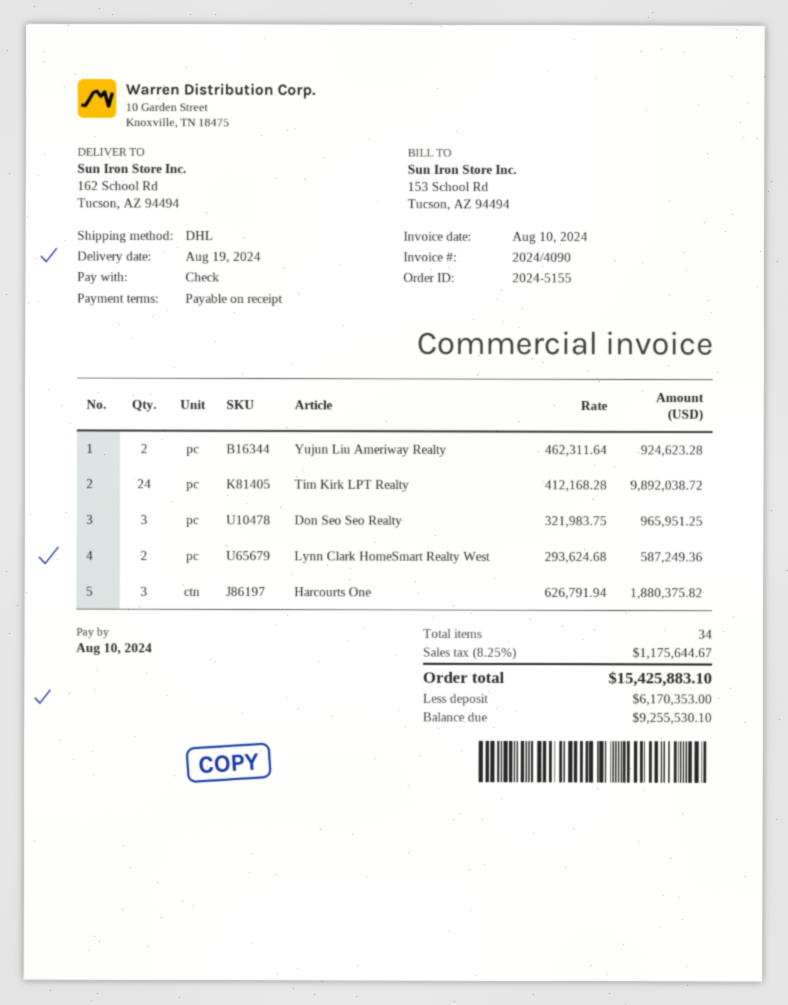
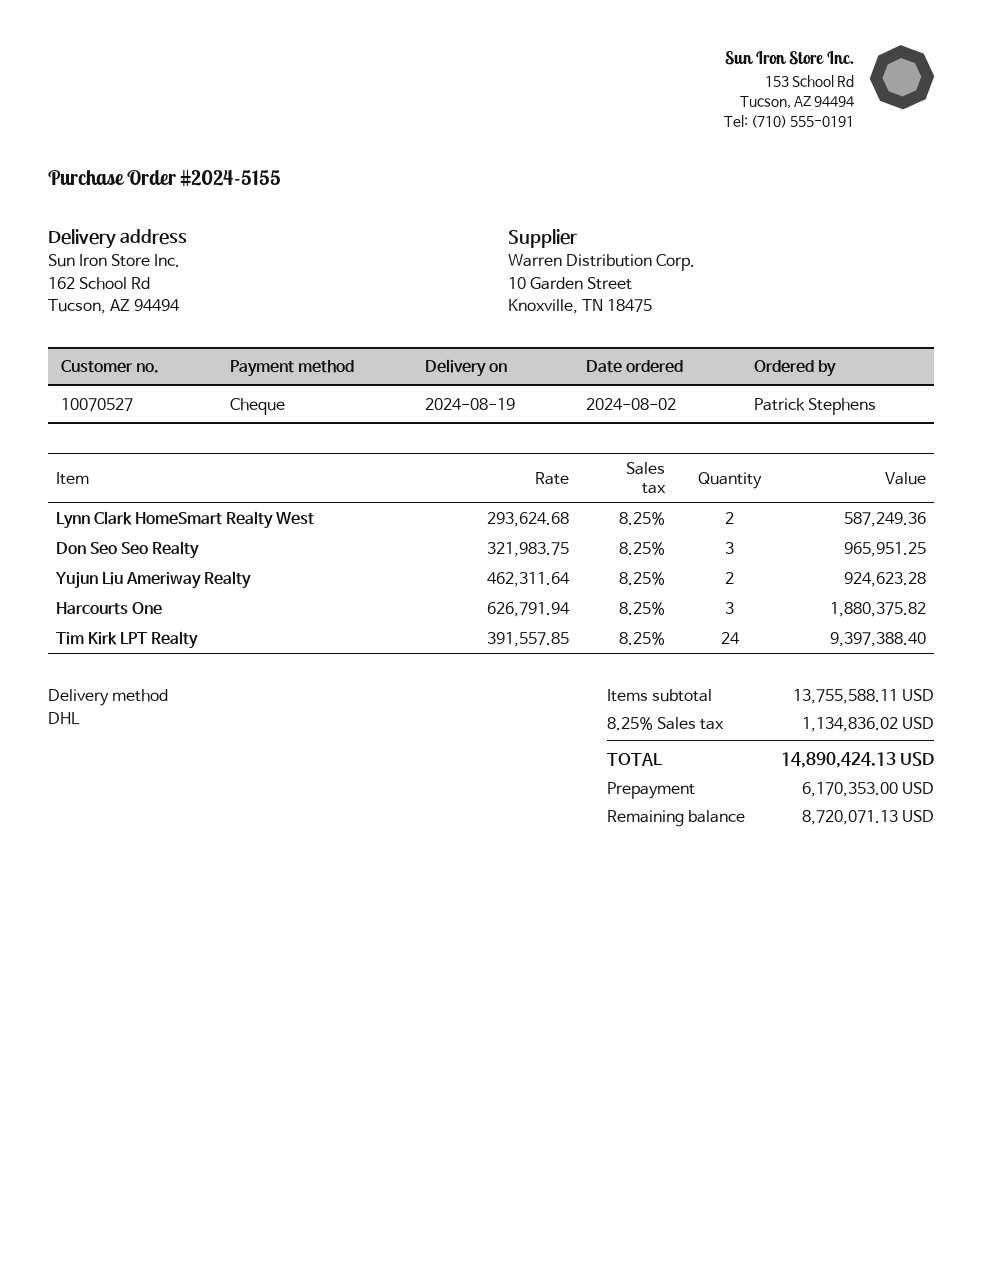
Tim Kirk LPT Realty: 24 x 412168.28 = 9892038.72 -> 24 x 391557.85 = 9397388.40
tax: 8.25% = 1175644.67 -> 8.25% = 1134836.02
total: 15425883.10 -> 14890424.13
balance: 9255530.10 -> 8720071.13

